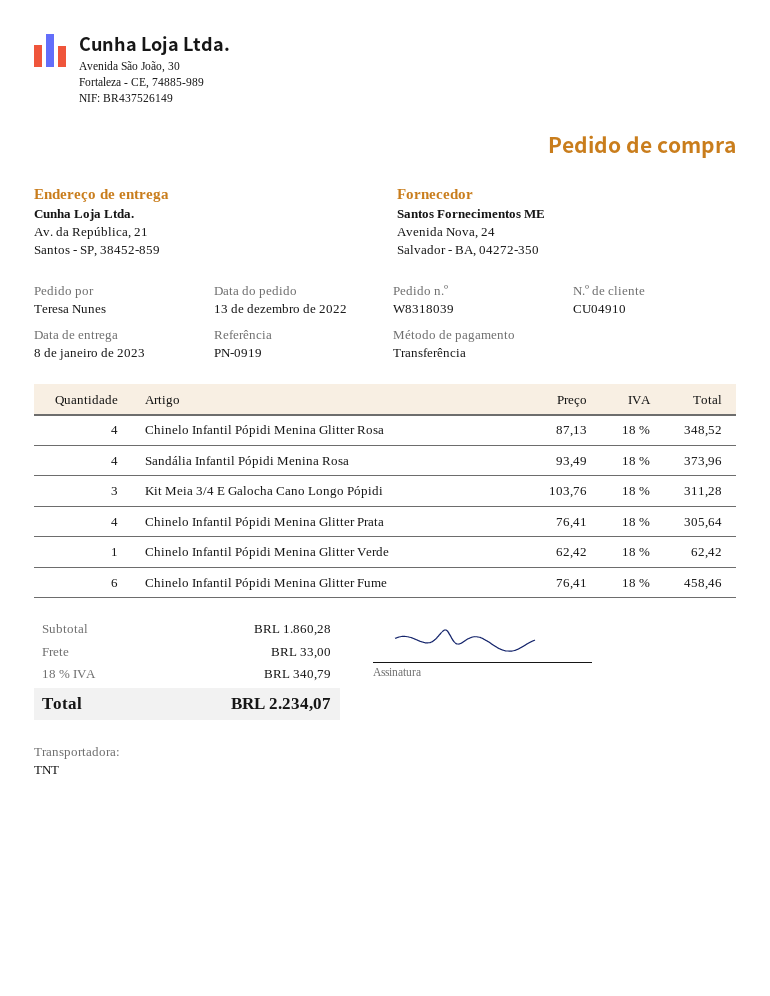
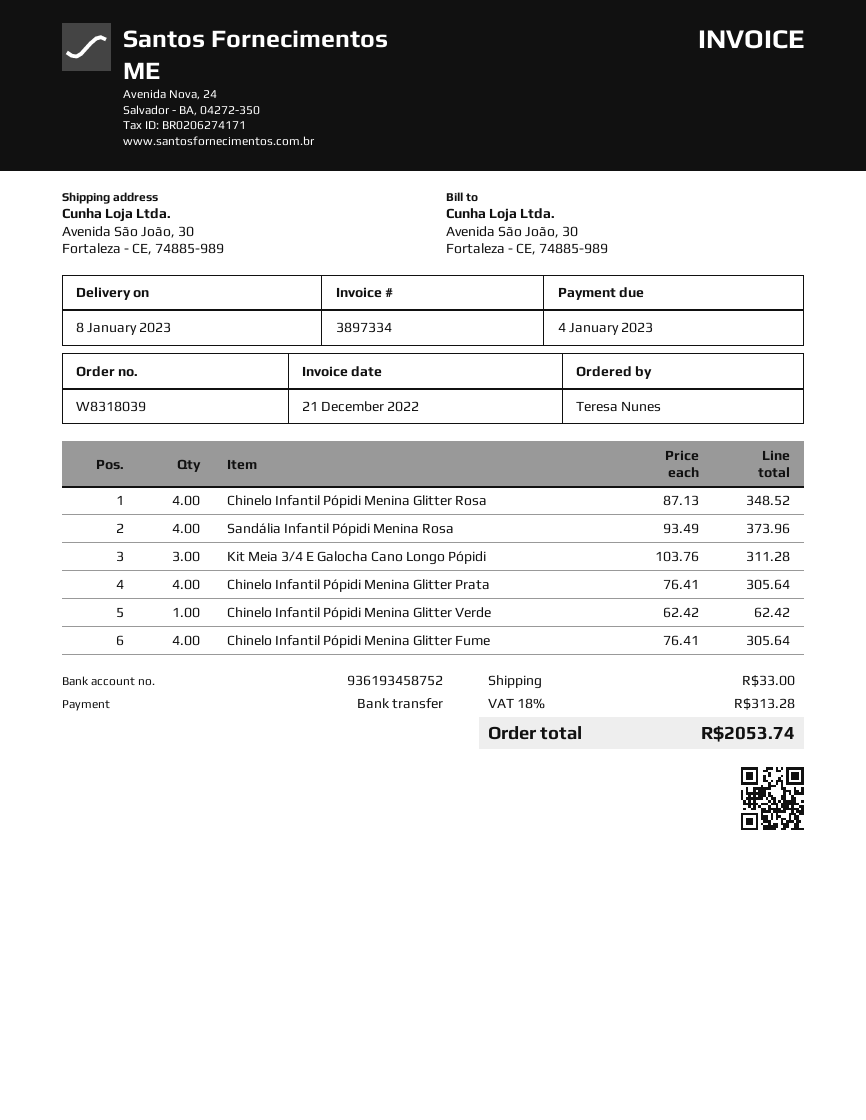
ship to: Av. da República, 21, Santos - SP, 38452-859 -> Avenida São João, 30, Fortaleza - CE, 74885-989
Chinelo Infantil Pópidi Menina Glitter Fume: 6 x 76.41 = 458.46 -> 4 x 76.41 = 305.64
tax: 18% = 340.79 -> 18% = 313.28
total: 2234.07 -> 2053.74

